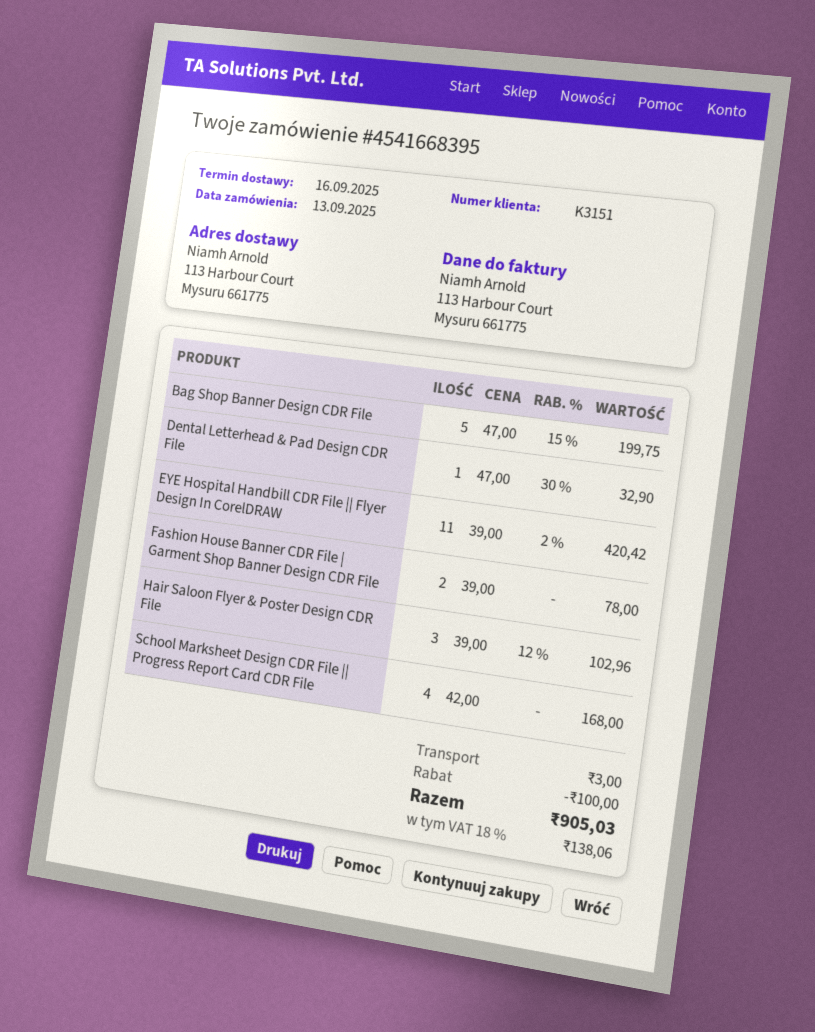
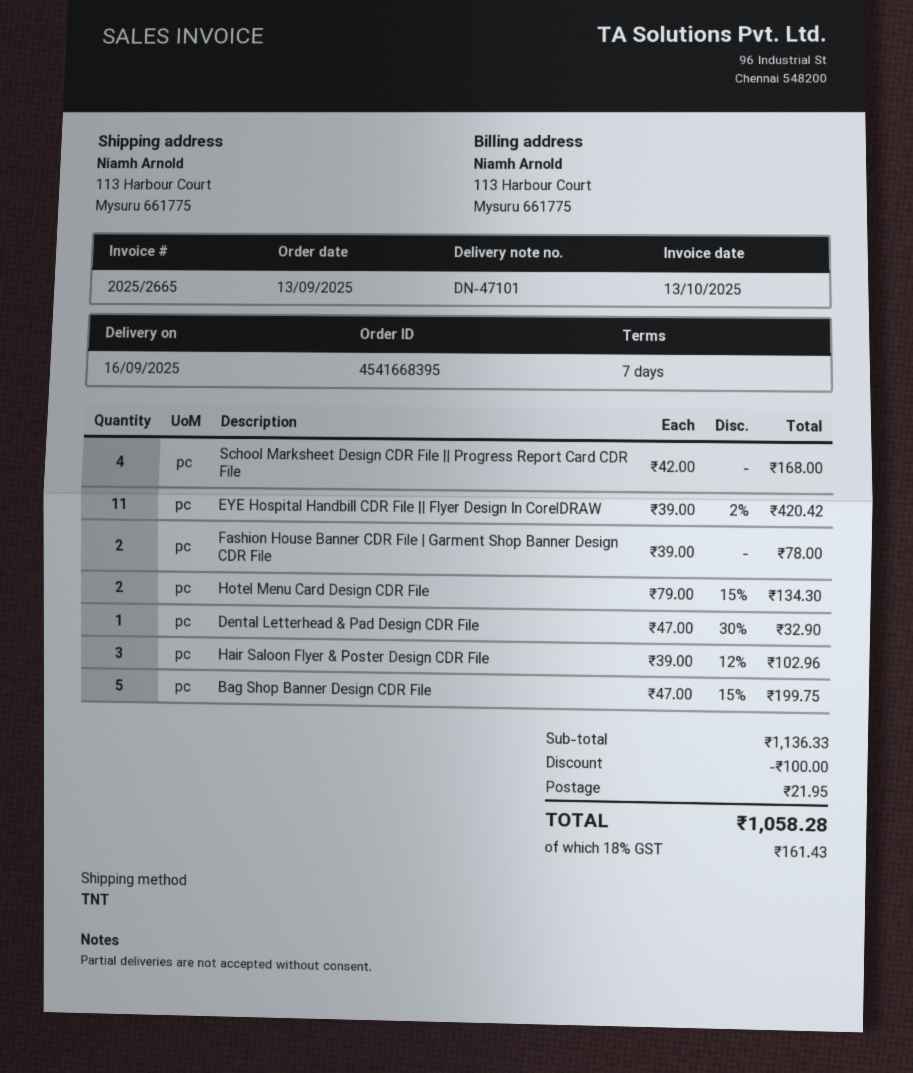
Hotel Menu Card Design CDR File: none -> 2 x 79.00 - 15% = 134.30
shipping: 3.00 -> 21.95
tax: 18% = 138.06 -> 18% = 161.43
total: 905.03 -> 1058.28

